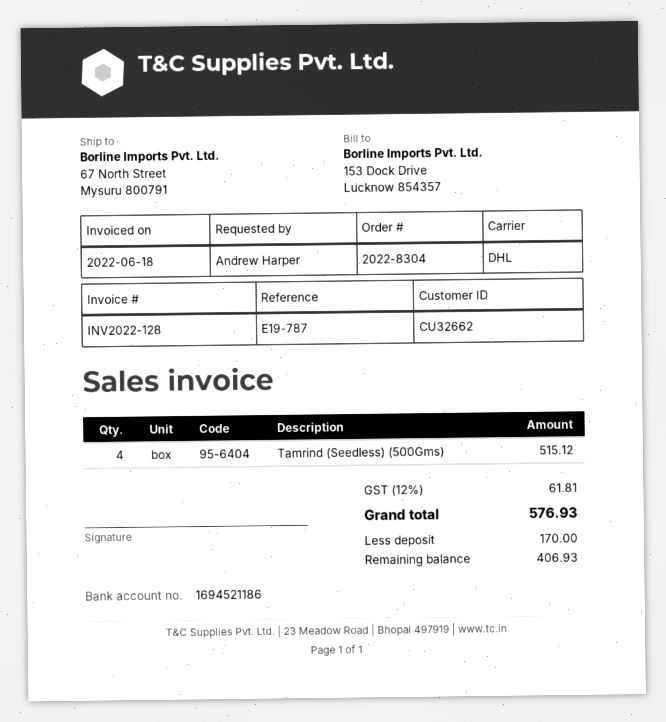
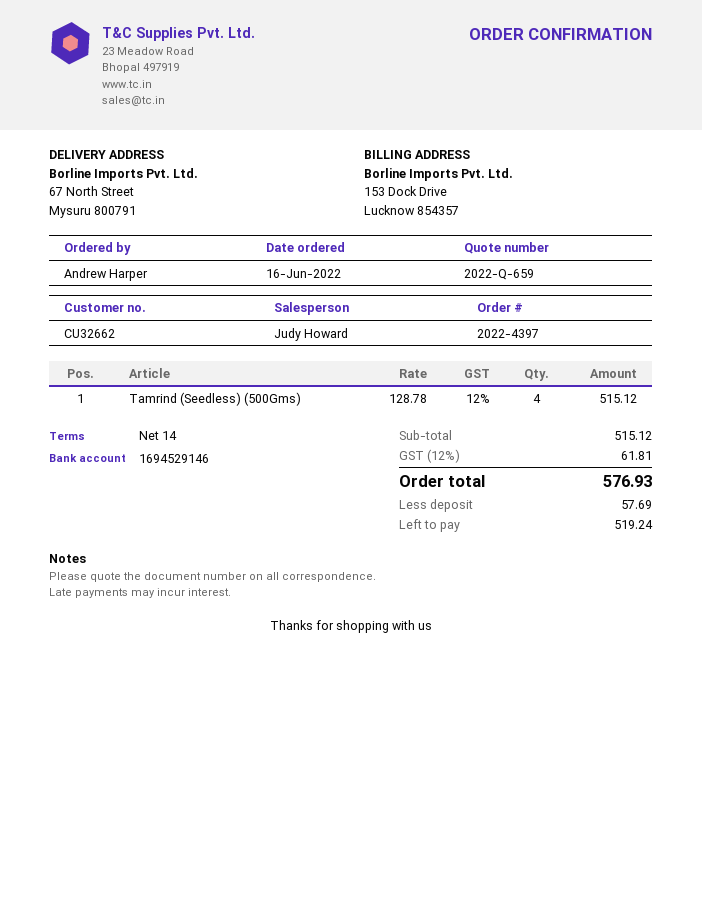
order number: 2022-8304 -> 2022-4397
bank account: 1694521186 -> 1694529146
deposit: 170.00 -> 57.69
balance: 406.93 -> 519.24

